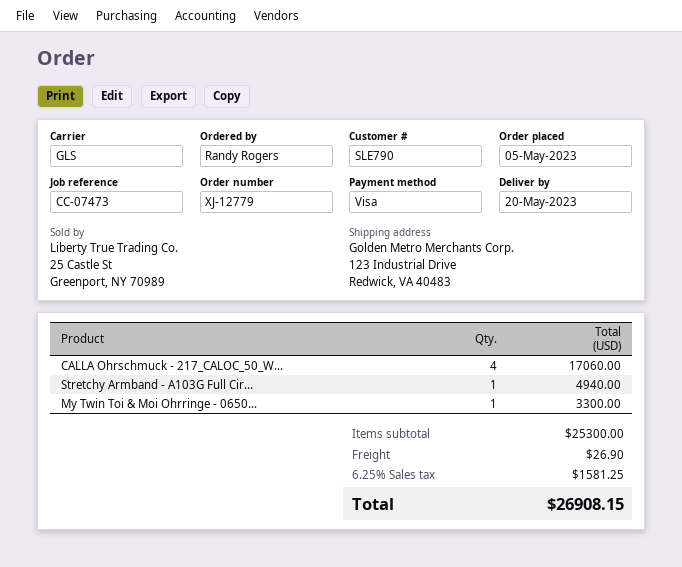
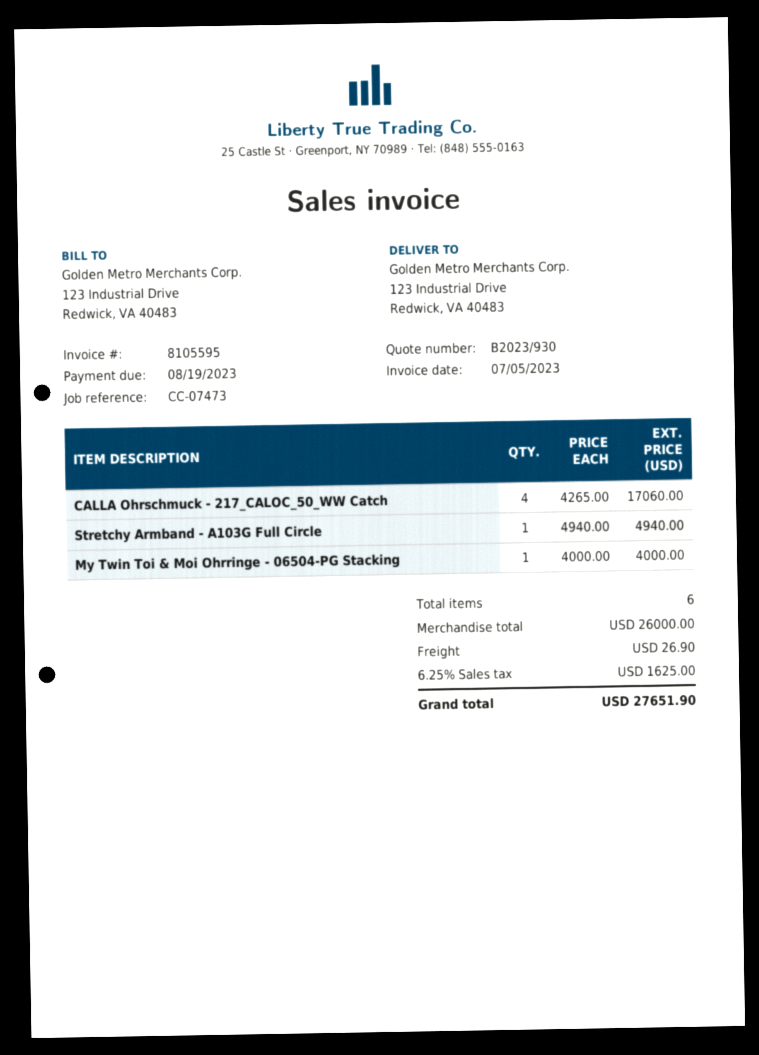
My Twin Toi & Moi Ohrringe - 0650...: 1 for 3300.00 -> 1 for 4000.00
subtotal: 25300.00 -> 26000.00
tax: 6.25% = 1581.25 -> 6.25% = 1625.00
total: 26908.15 -> 27651.90

